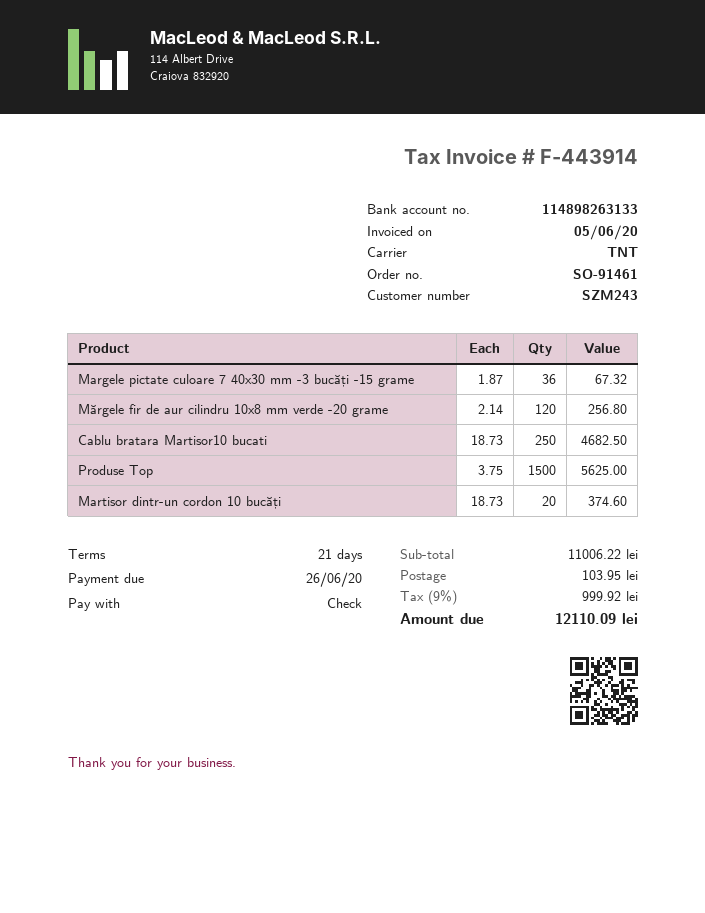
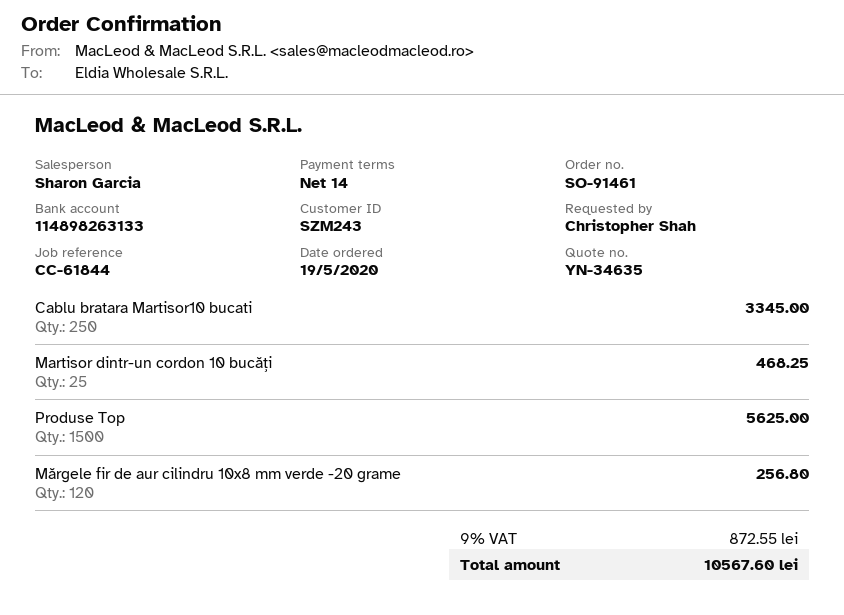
payment terms: 21 days -> 14 days
Margele pictate culoare 7 40x30 mm -3 bucăți -15 grame: 36 for 67.32 -> none
Cablu bratara Martisor10 bucati: 250 for 4682.50 -> 250 for 3345.00
Martisor dintr-un cordon 10 bucăți: 20 for 374.60 -> 25 for 468.25
shipping: 103.95 -> none
tax: 9% = 999.92 -> 9% = 872.55
total: 12110.09 -> 10567.60

